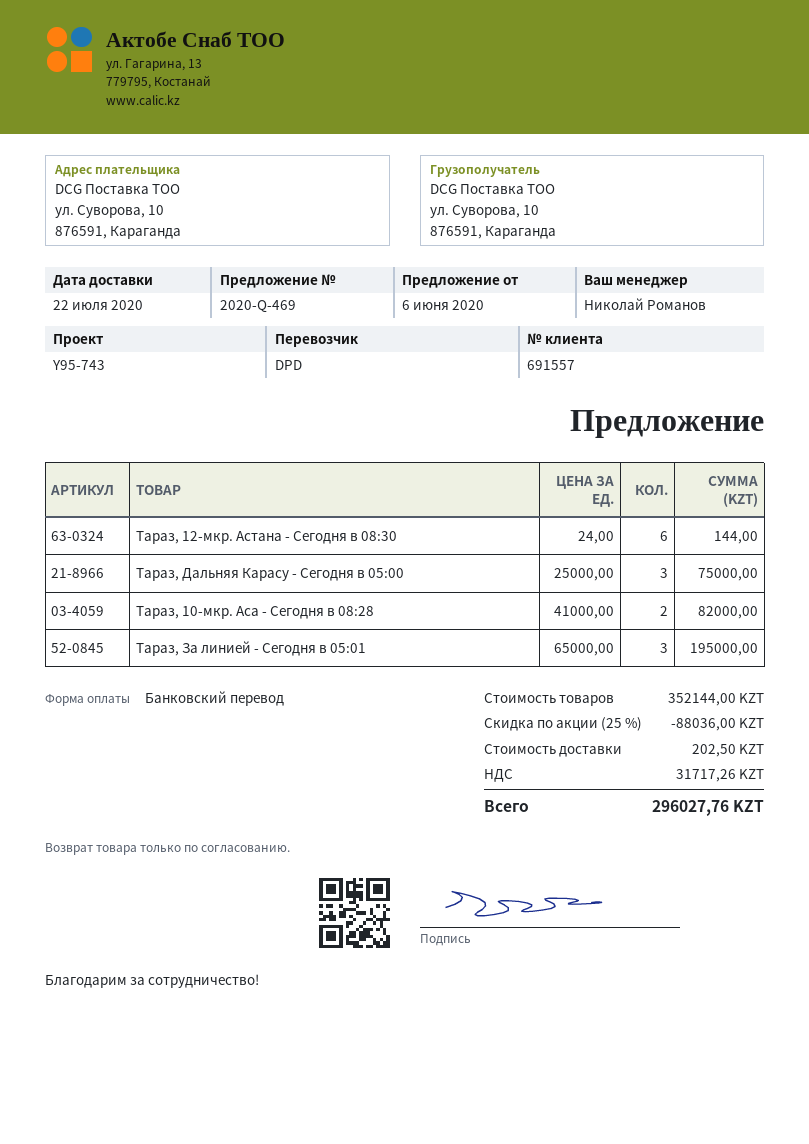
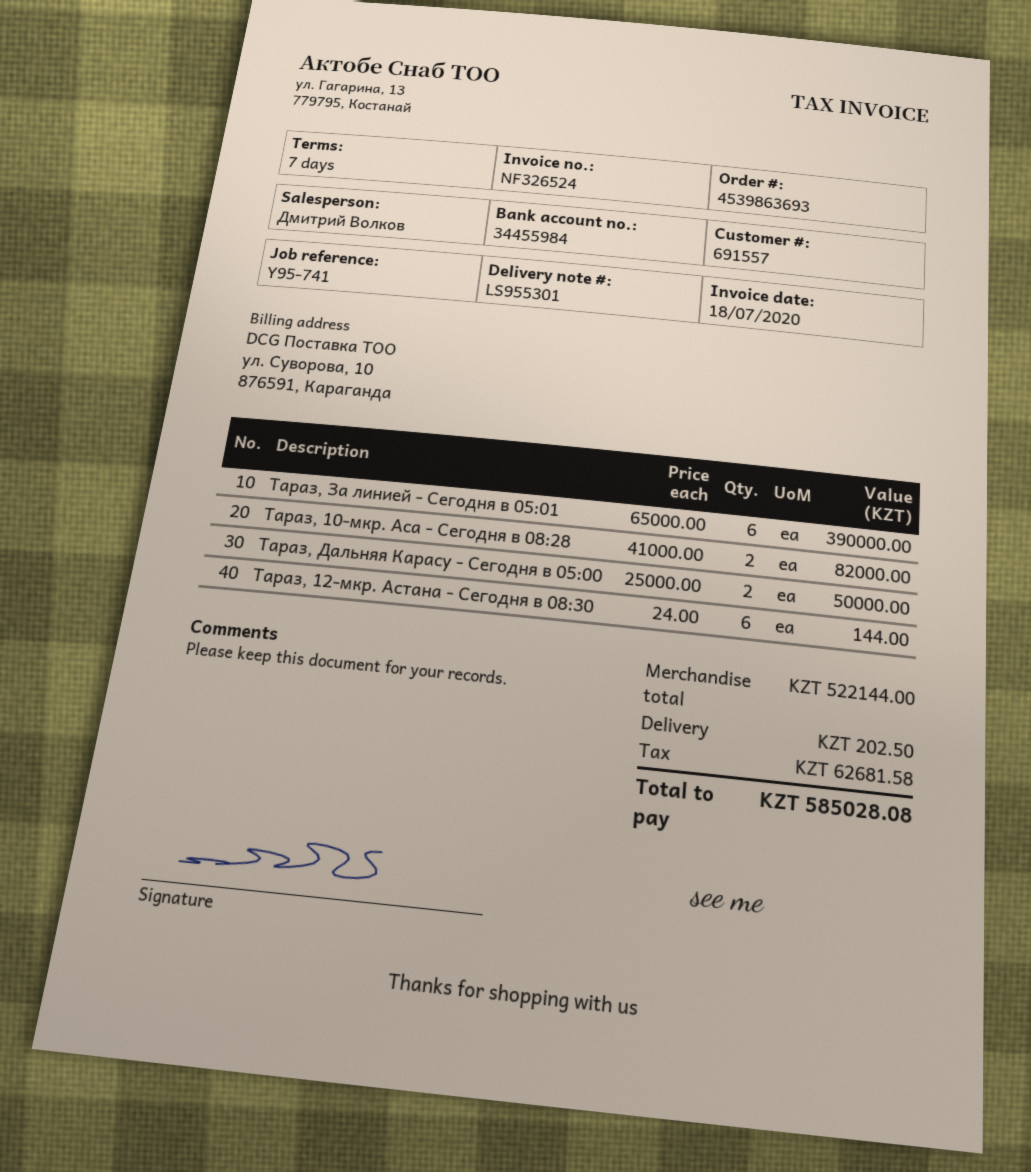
reference: Y95-743 -> Y95-741
sales rep: Николай Романов -> Дмитрий Волков
Тараз, Дальняя Карасу - Сегодня в 05:00: 3 x 25000.00 = 75000.00 -> 2 x 25000.00 = 50000.00
Тараз, За линией - Сегодня в 05:01: 3 x 65000.00 = 195000.00 -> 6 x 65000.00 = 390000.00
subtotal: 352144.00 -> 522144.00
discount: 25% = 88036.00 -> none
tax: 31717.26 -> 62681.58
total: 296027.76 -> 585028.08

